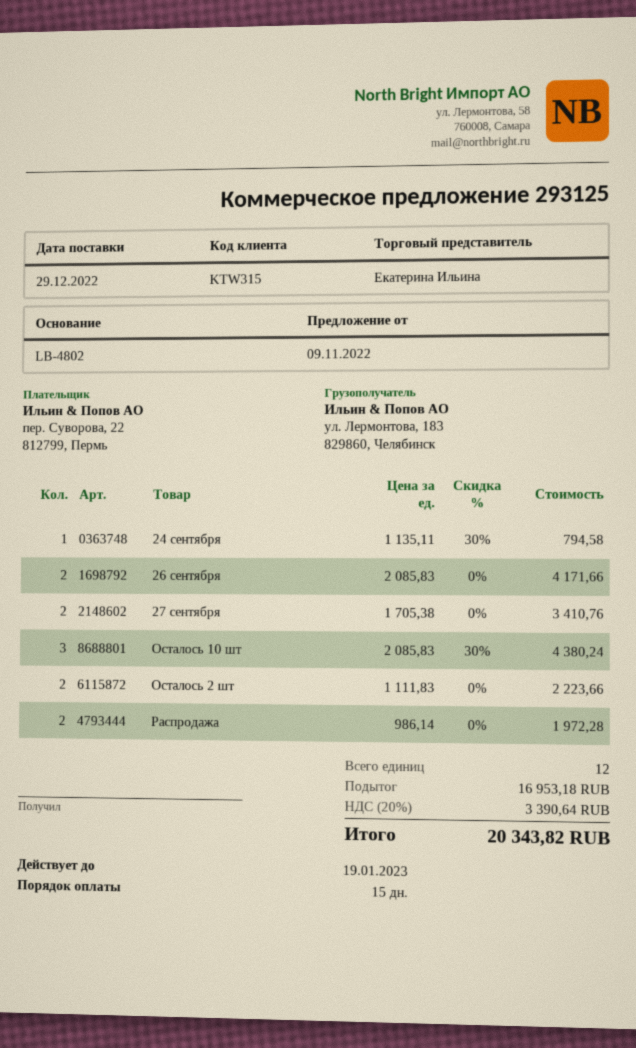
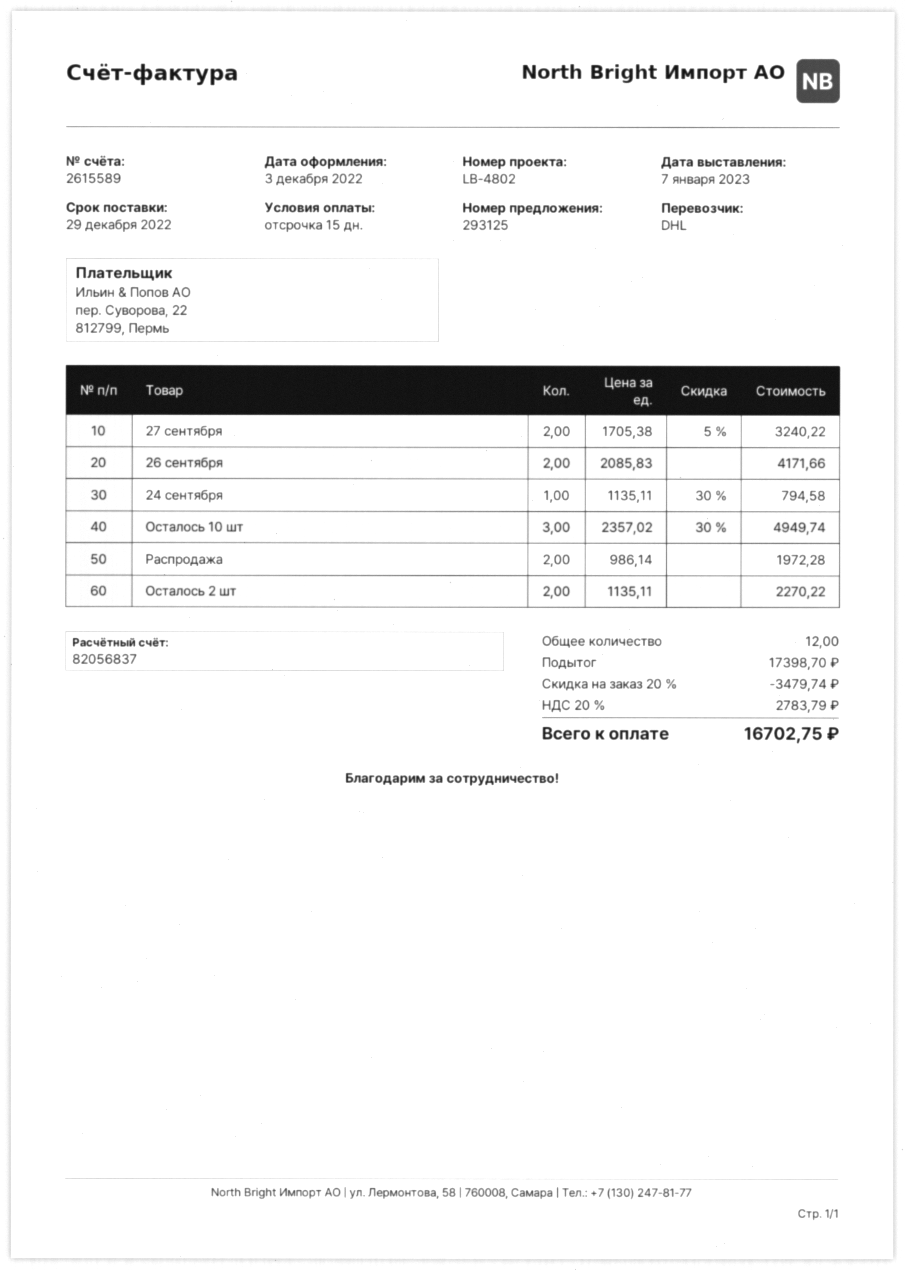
27 сентября: 2 x 1705.38 = 3410.76 -> 2 x 1705.38 - 5% = 3240.22
Осталось 10 шт: 3 x 2085.83 - 30% = 4380.24 -> 3 x 2357.02 - 30% = 4949.74
Осталось 2 шт: 2 x 1111.83 = 2223.66 -> 2 x 1135.11 = 2270.22
subtotal: 16953.18 -> 17398.70
discount: none -> 20% = 3479.74
tax: 20% = 3390.64 -> 20% = 2783.79
total: 20343.82 -> 16702.75

